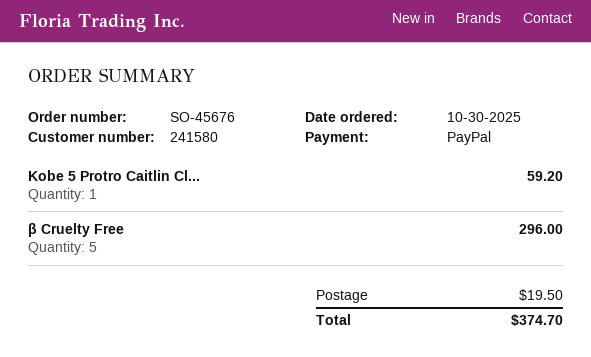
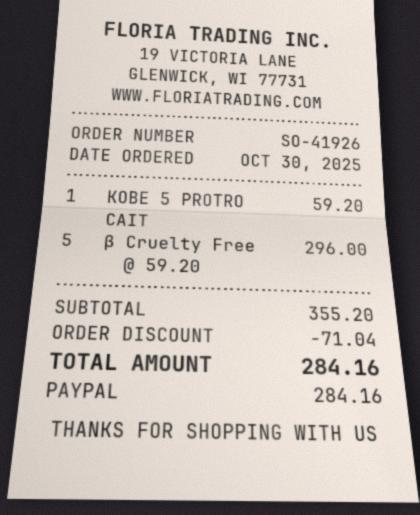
order number: SO-45676 -> SO-41926
discount: none -> 71.04
shipping: 19.50 -> none
total: 374.70 -> 284.16

